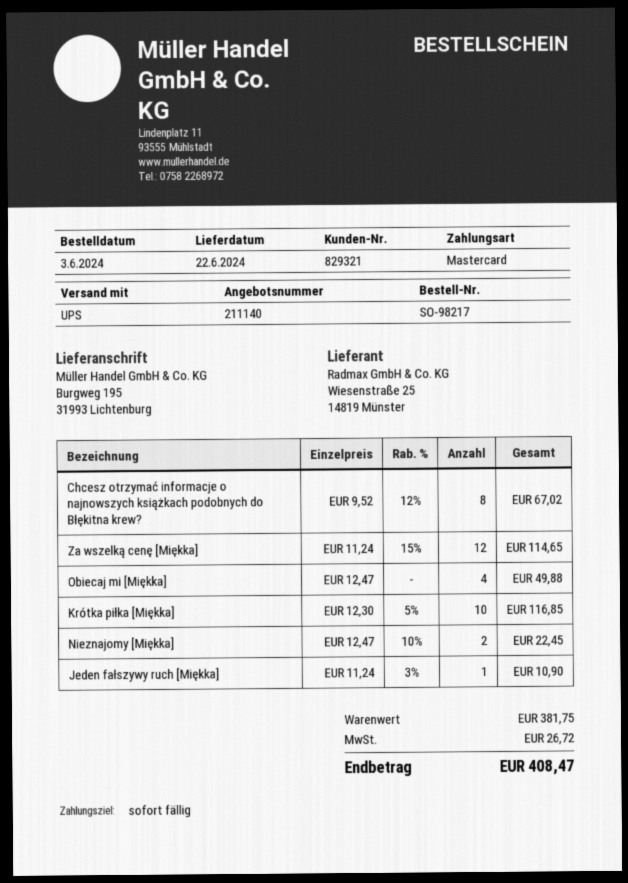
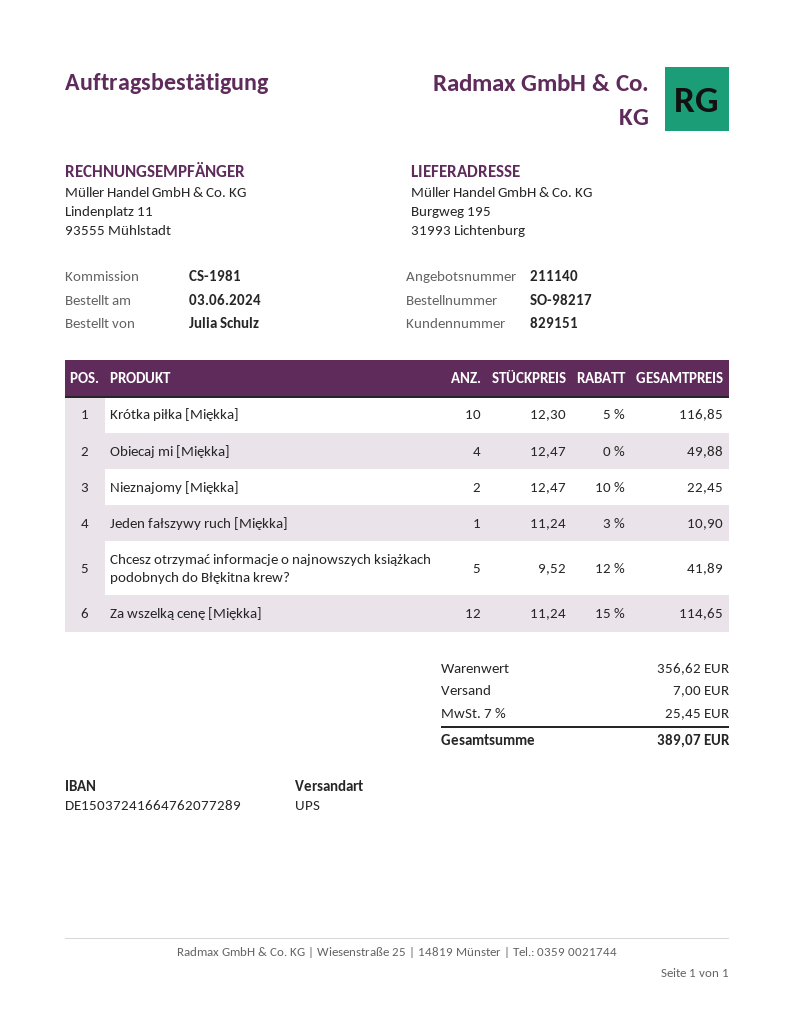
customer number: 829321 -> 829151
Chcesz otrzymać informacje o najnowszych książkach podobnych do Błękitna krew?: 8 x 9.52 - 12% = 67.02 -> 5 x 9.52 - 12% = 41.89
subtotal: 381.75 -> 356.62
shipping: none -> 7.00
tax: 26.72 -> 25.45
total: 408.47 -> 389.07

